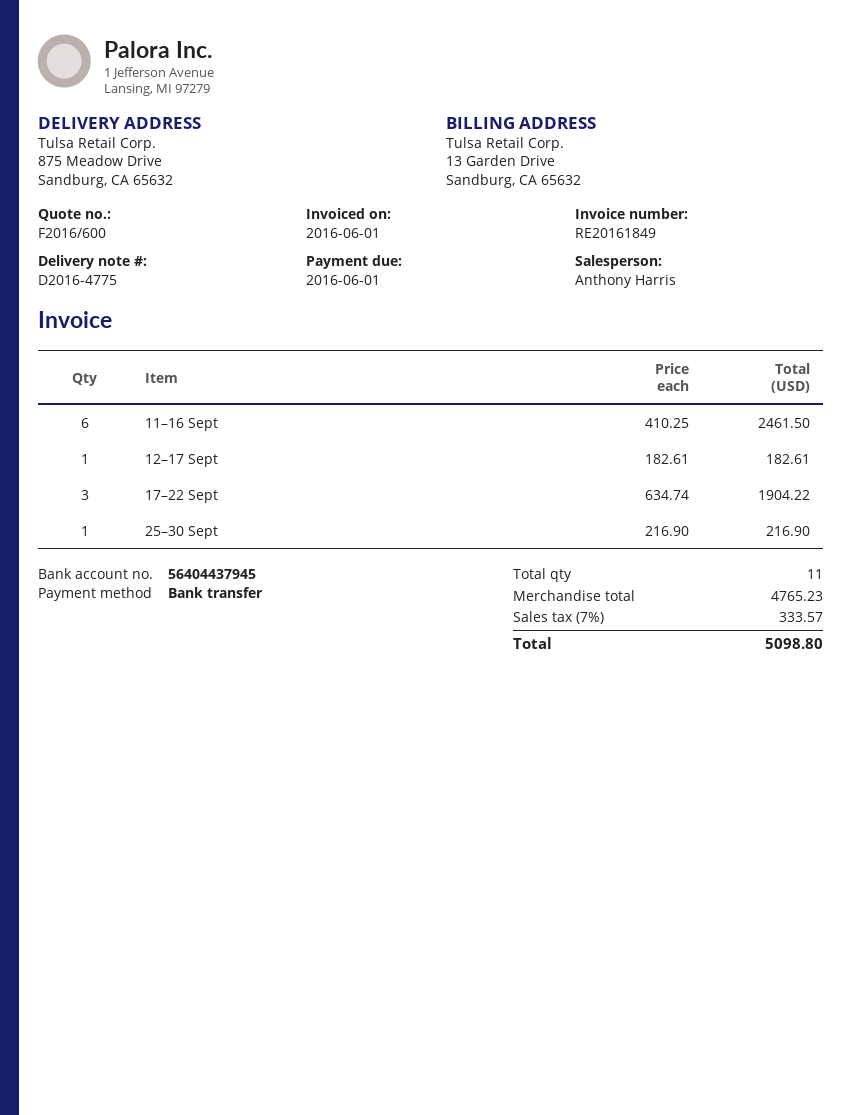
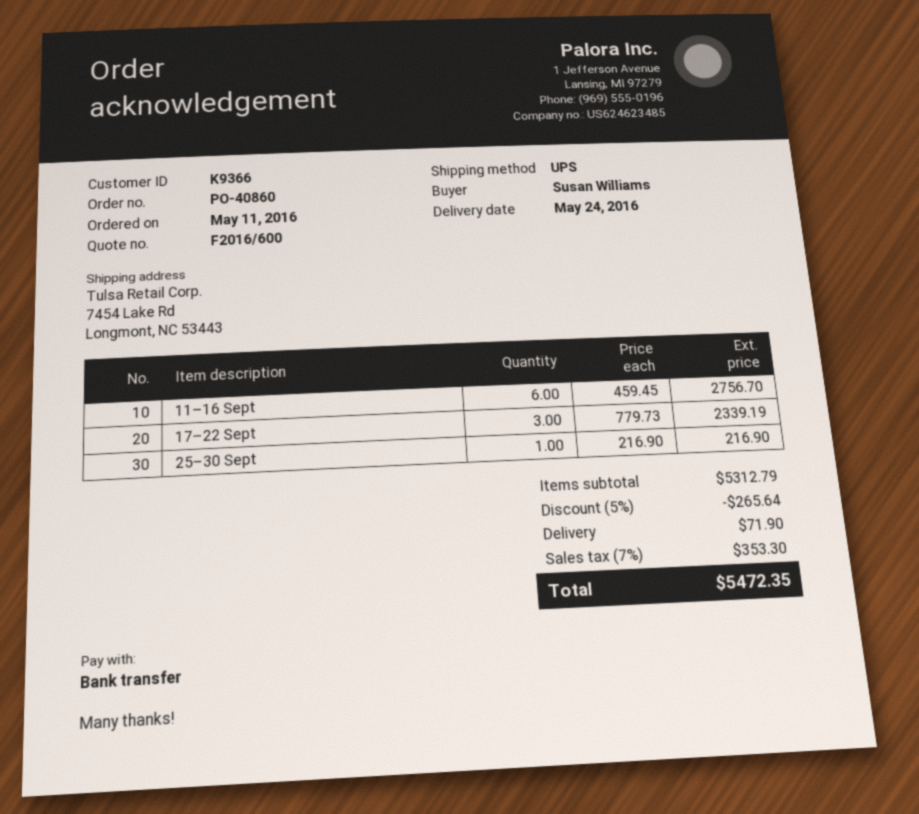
ship to: 875 Meadow Drive, Sandburg, CA 65632 -> 7454 Lake Rd, Longmont, NC 53443
11–16 Sept: 6 x 410.25 = 2461.50 -> 6 x 459.45 = 2756.70
12–17 Sept: 1 x 182.61 = 182.61 -> none
17–22 Sept: 3 x 634.74 = 1904.22 -> 3 x 779.73 = 2339.19
subtotal: 4765.23 -> 5312.79
discount: none -> 5% = 265.64
shipping: none -> 71.90
tax: 7% = 333.57 -> 7% = 353.30
total: 5098.80 -> 5472.35

